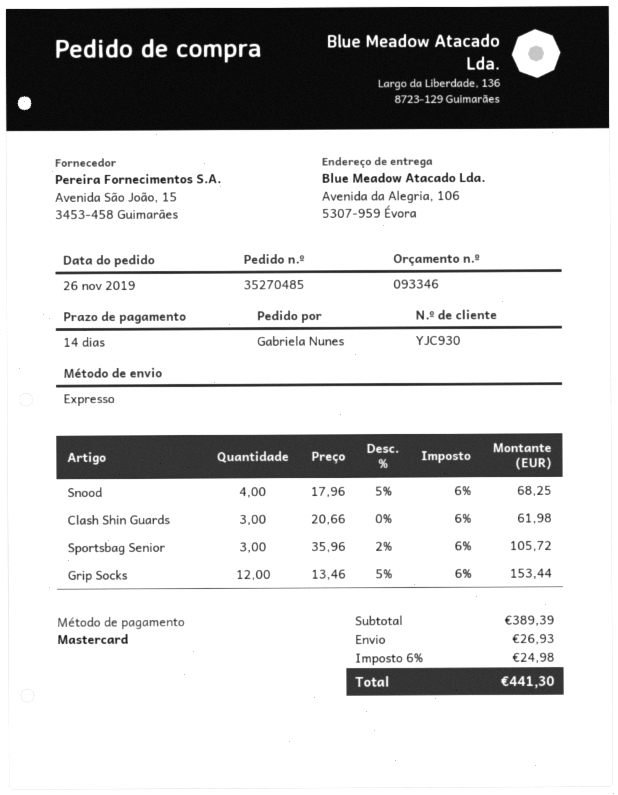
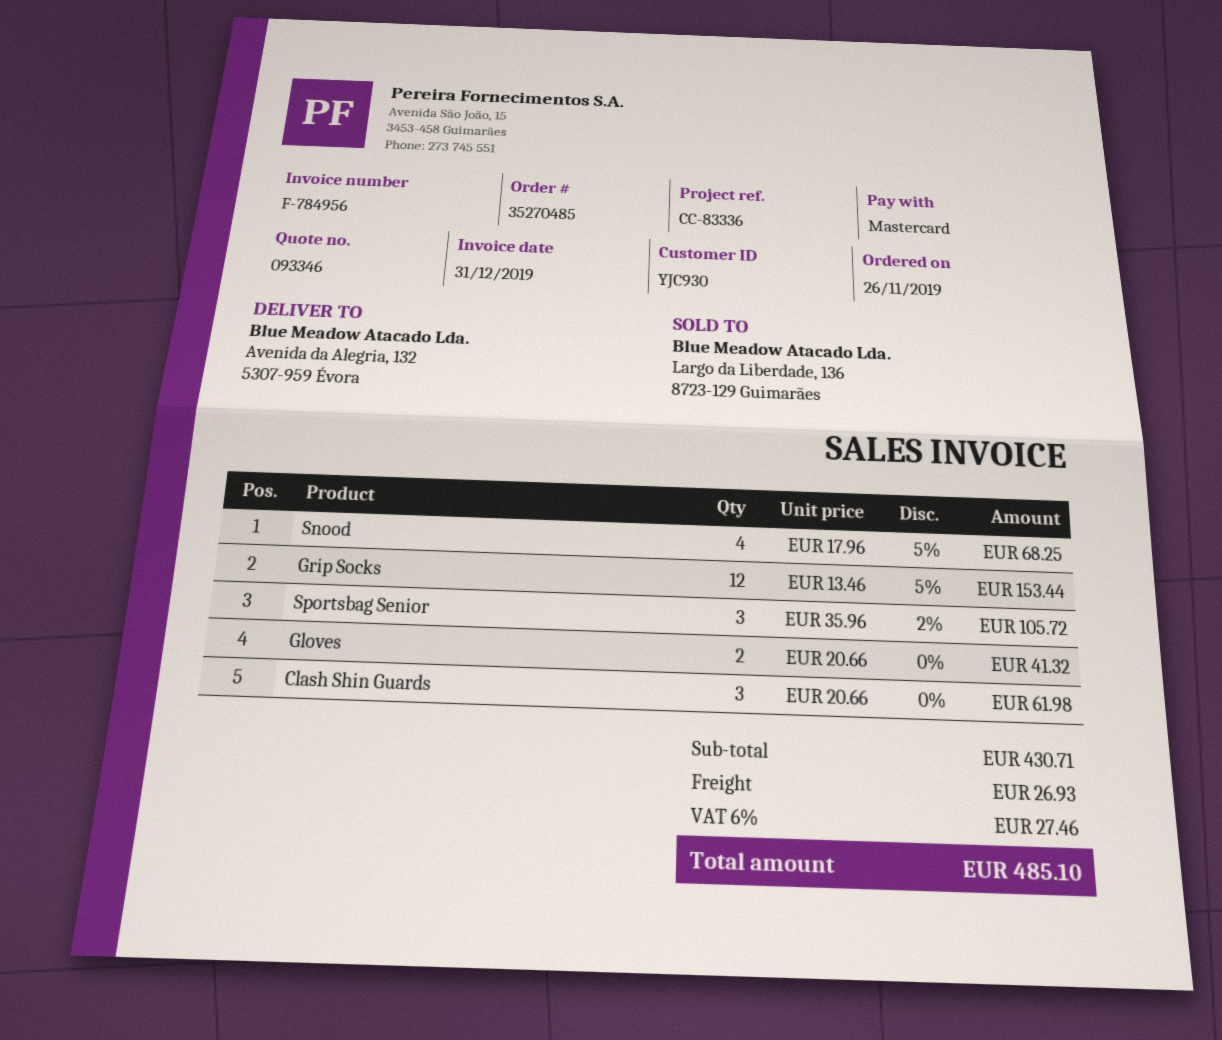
ship to: Avenida da Alegria, 106, 5307-959 Évora -> Avenida da Alegria, 132, 5307-959 Évora
Gloves: none -> 2 x 20.66 = 41.32
subtotal: 389.39 -> 430.71
tax: 6% = 24.98 -> 6% = 27.46
total: 441.30 -> 485.10

